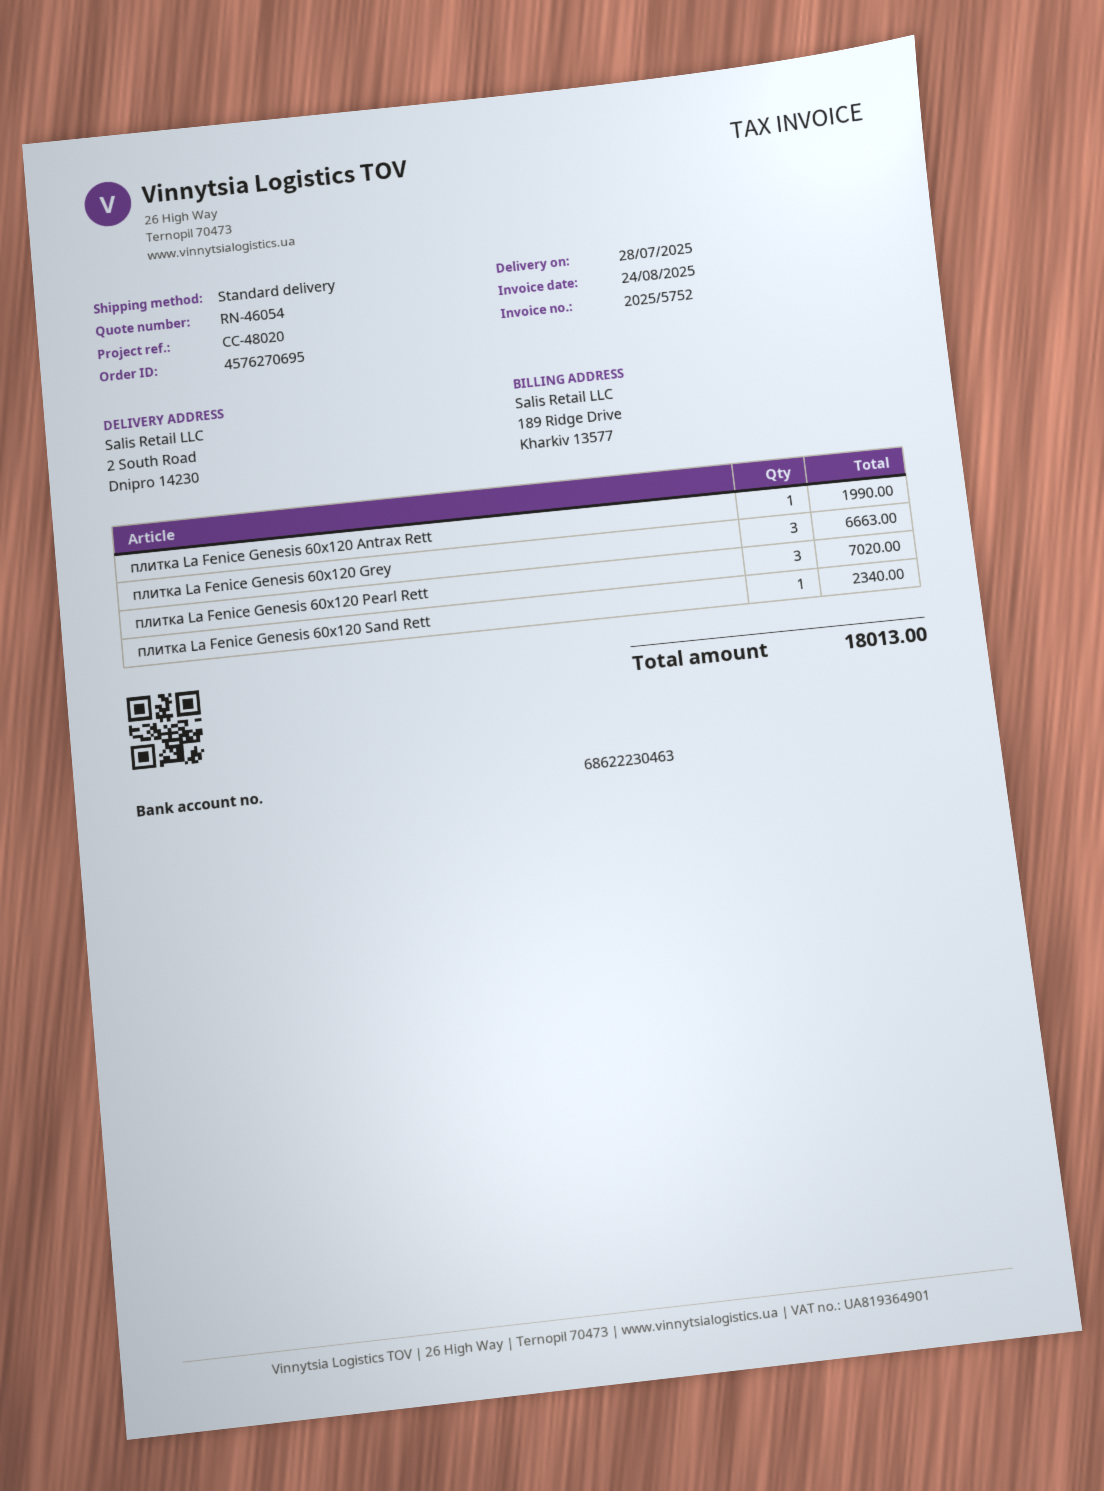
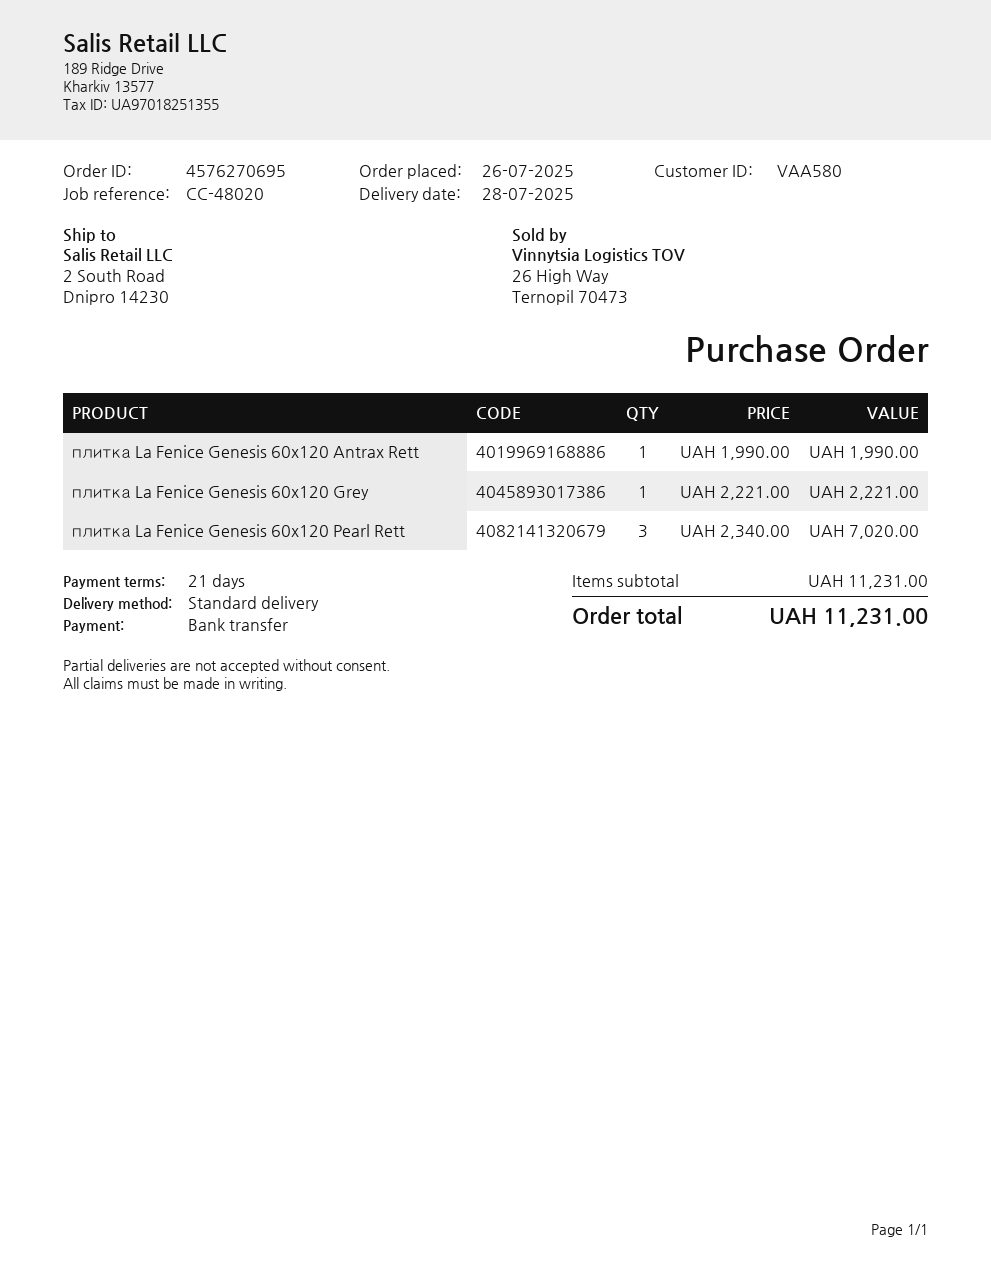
плитка La Fenice Genesis 60x120 Grey: 3 for 6663.00 -> 1 for 2221.00
плитка La Fenice Genesis 60x120 Sand Rett: 1 for 2340.00 -> none
total: 18013.00 -> 11231.00

